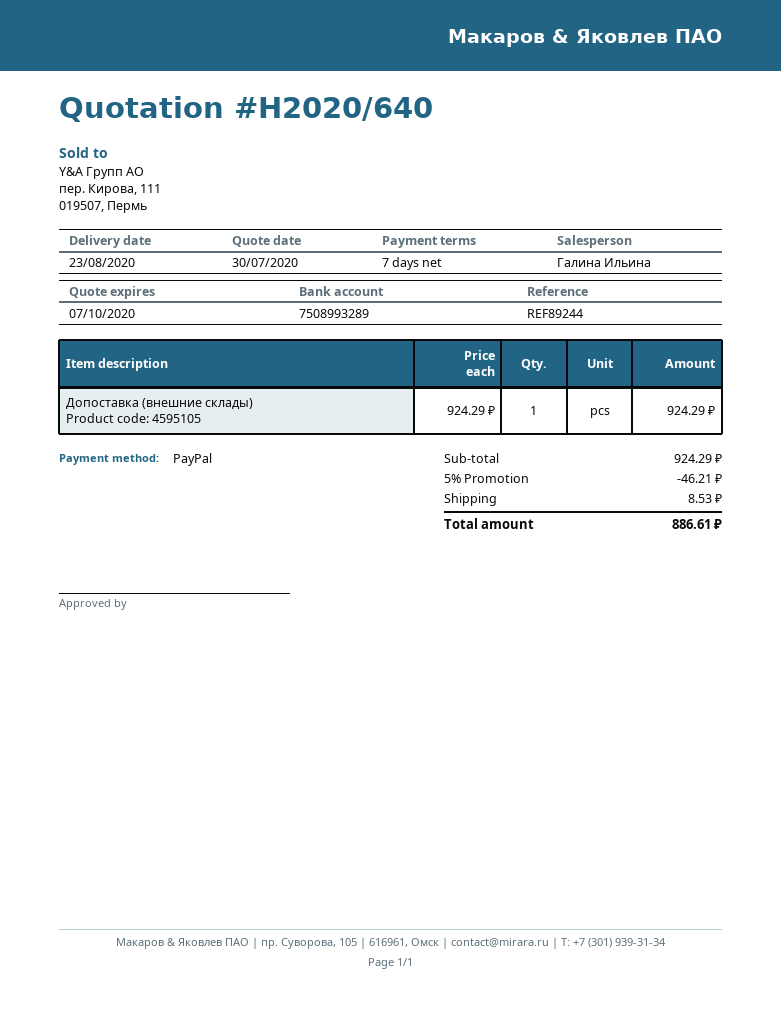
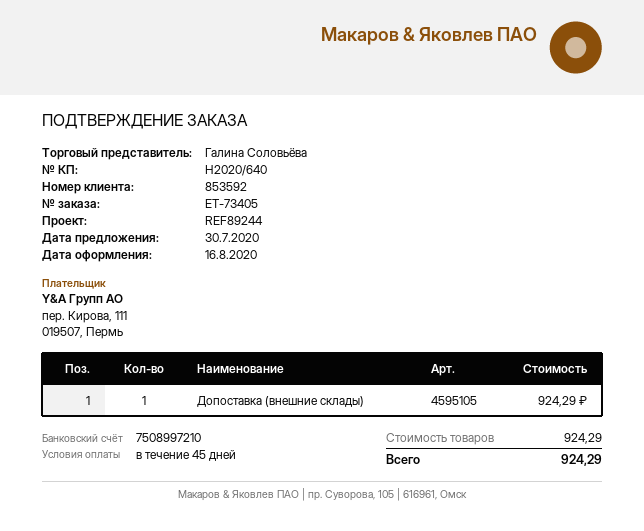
payment terms: 7 days -> 45 days
sales rep: Галина Ильина -> Галина Соловьёва
bank account: 7508993289 -> 7508997210
discount: 5% = 46.21 -> none
shipping: 8.53 -> none
total: 886.61 -> 924.29

